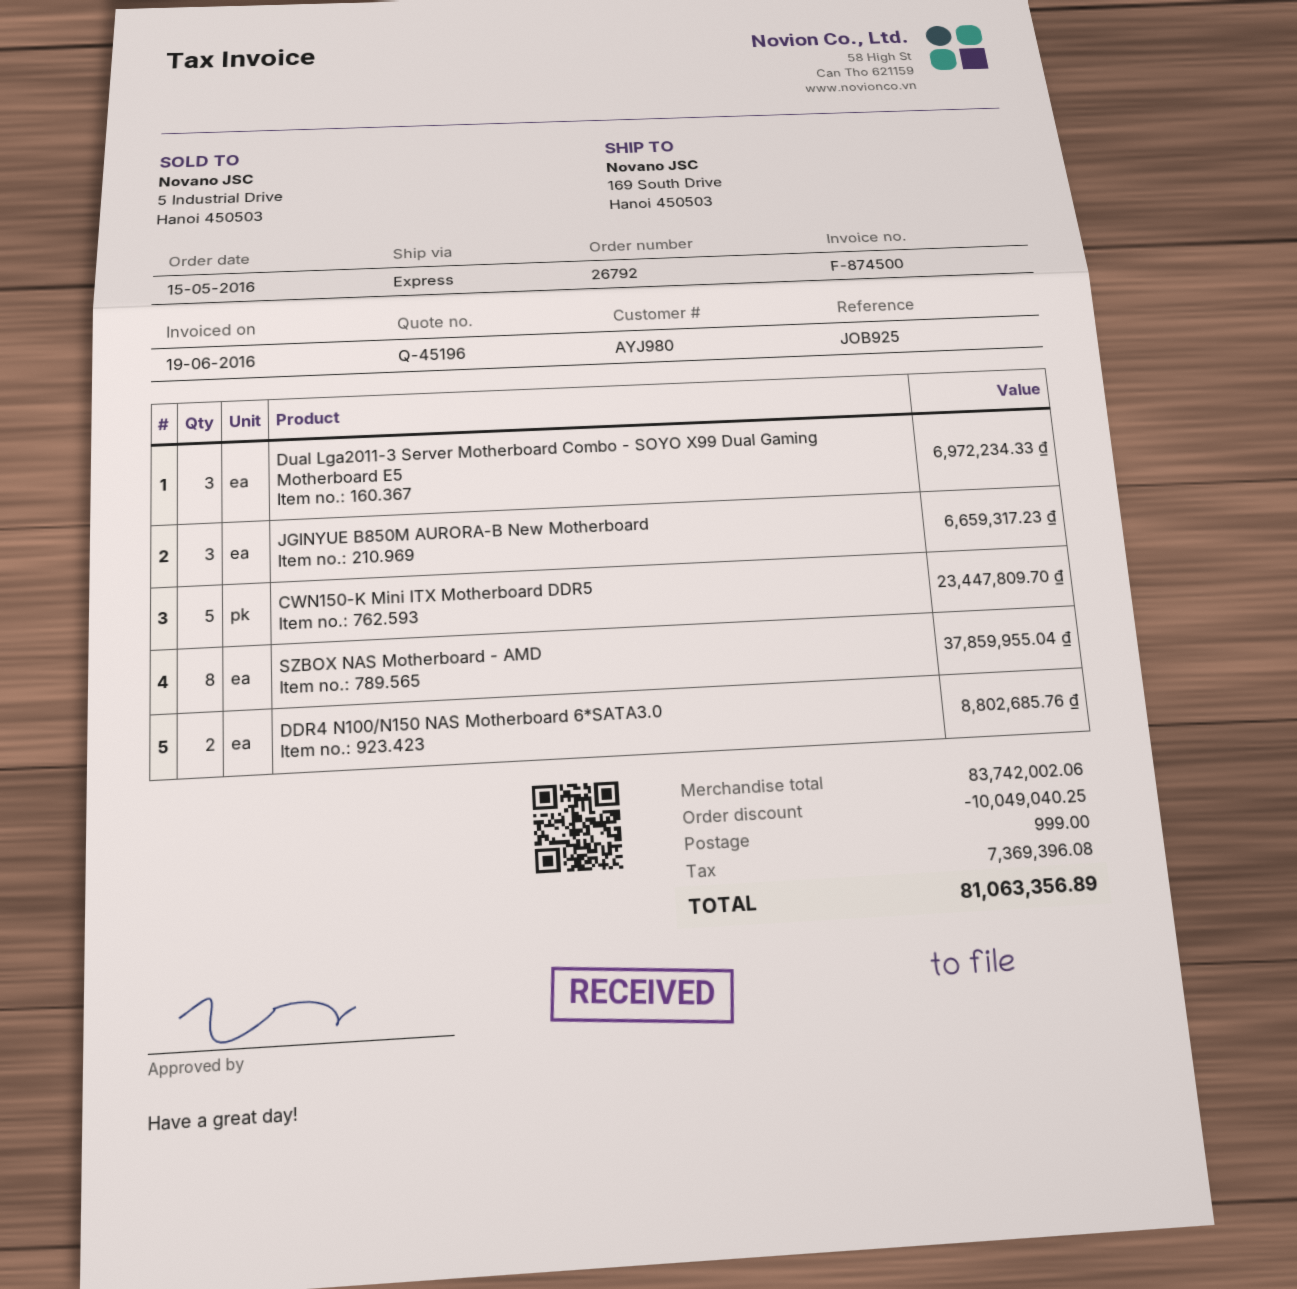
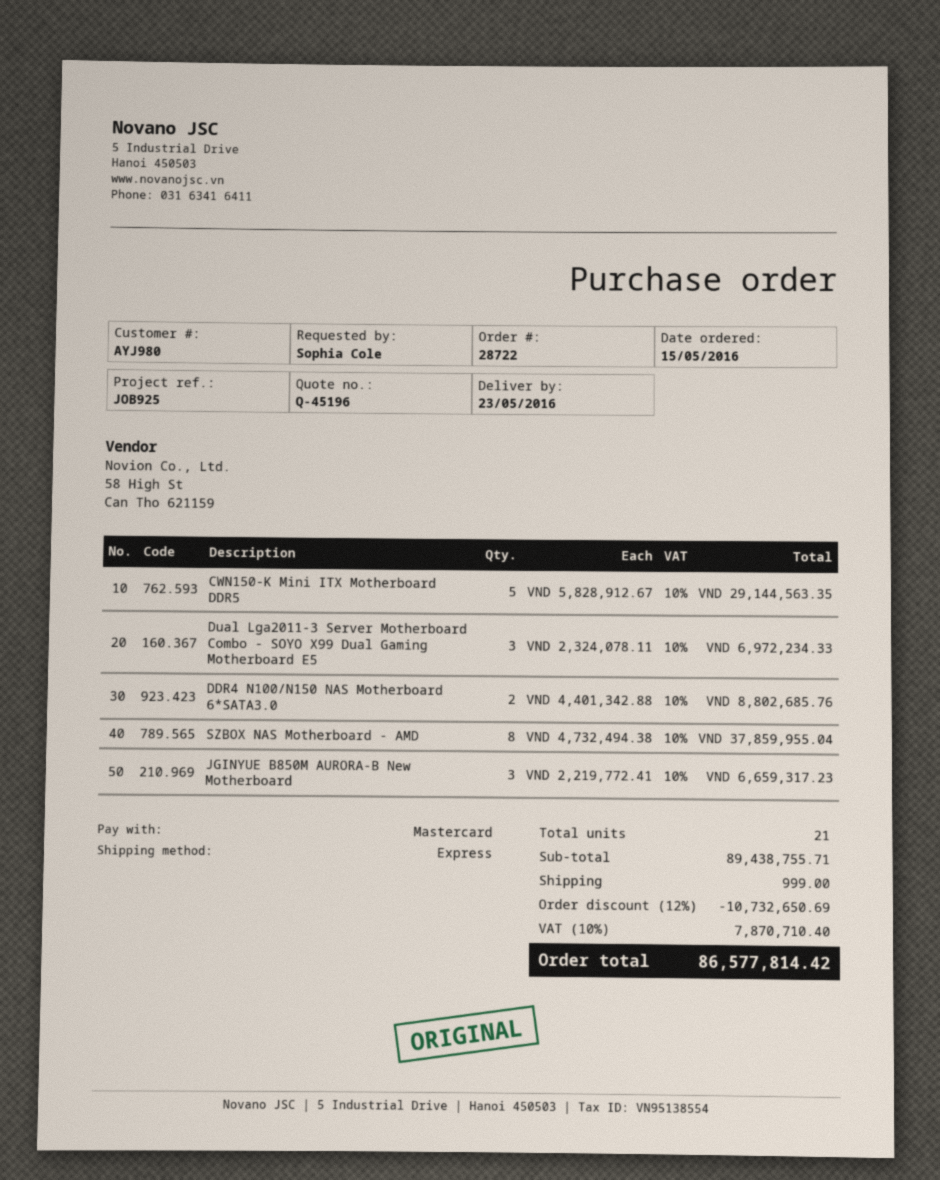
order number: 26792 -> 28722
CWN150-K Mini ITX Motherboard DDR5: 5 for 23447809.70 -> 5 for 29144563.35
subtotal: 83742002.06 -> 89438755.71
discount: 10049040.25 -> 10732650.69
tax: 7369396.08 -> 7870710.40
total: 81063356.89 -> 86577814.42

